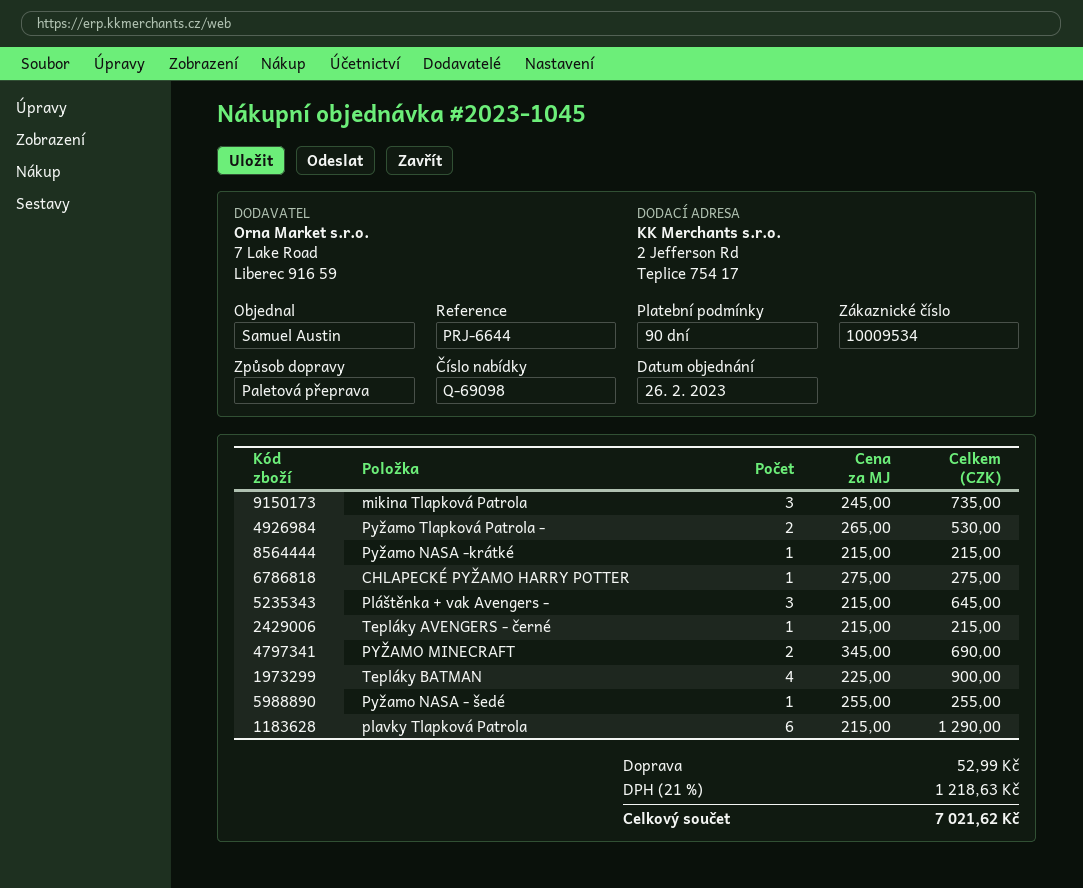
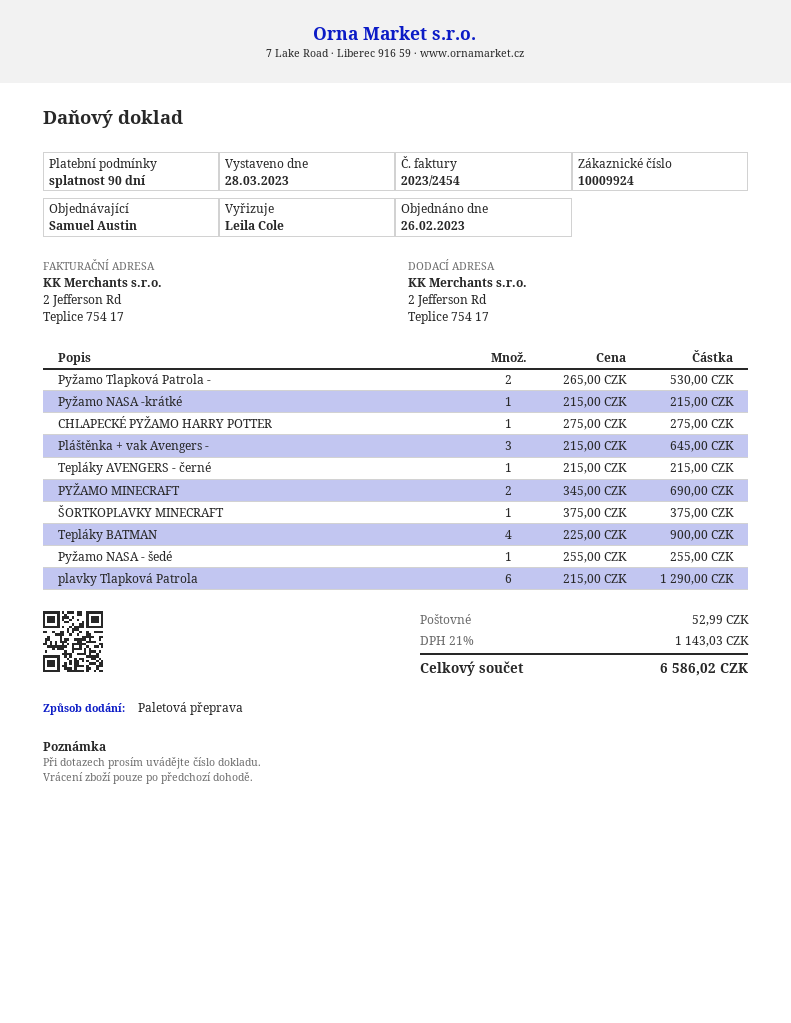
customer number: 10009534 -> 10009924
mikina Tlapková Patrola: 3 x 245.00 = 735.00 -> none
ŠORTKOPLAVKY MINECRAFT: none -> 1 x 375.00 = 375.00
tax: 21% = 1218.63 -> 21% = 1143.03
total: 7021.62 -> 6586.02

